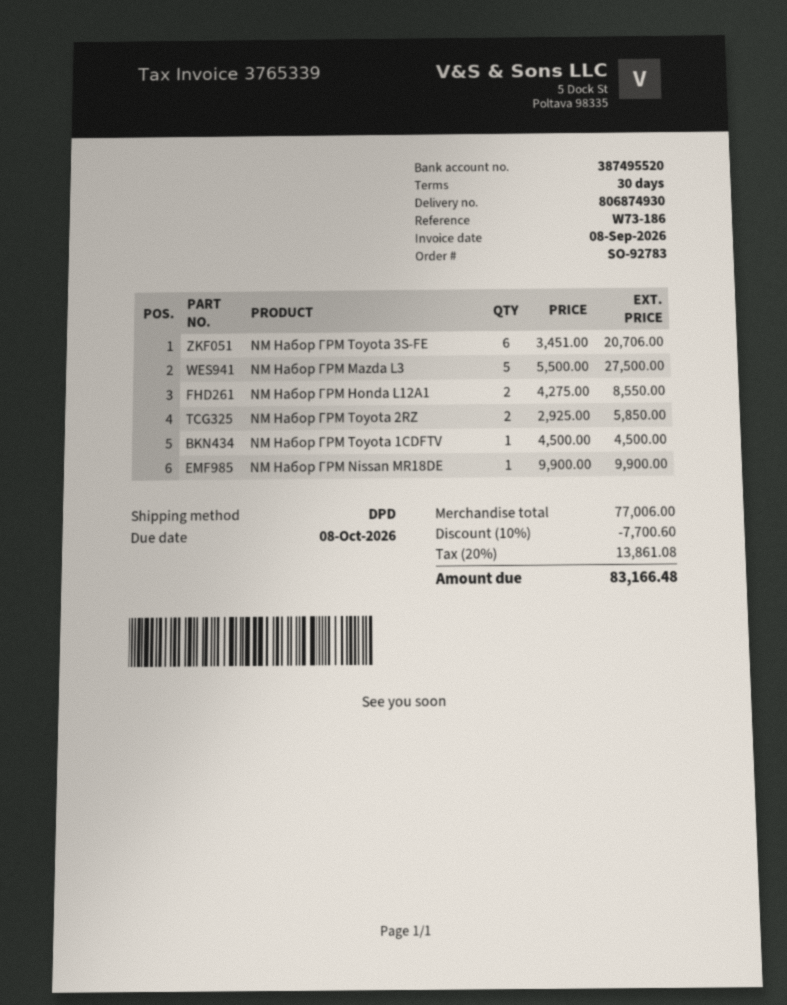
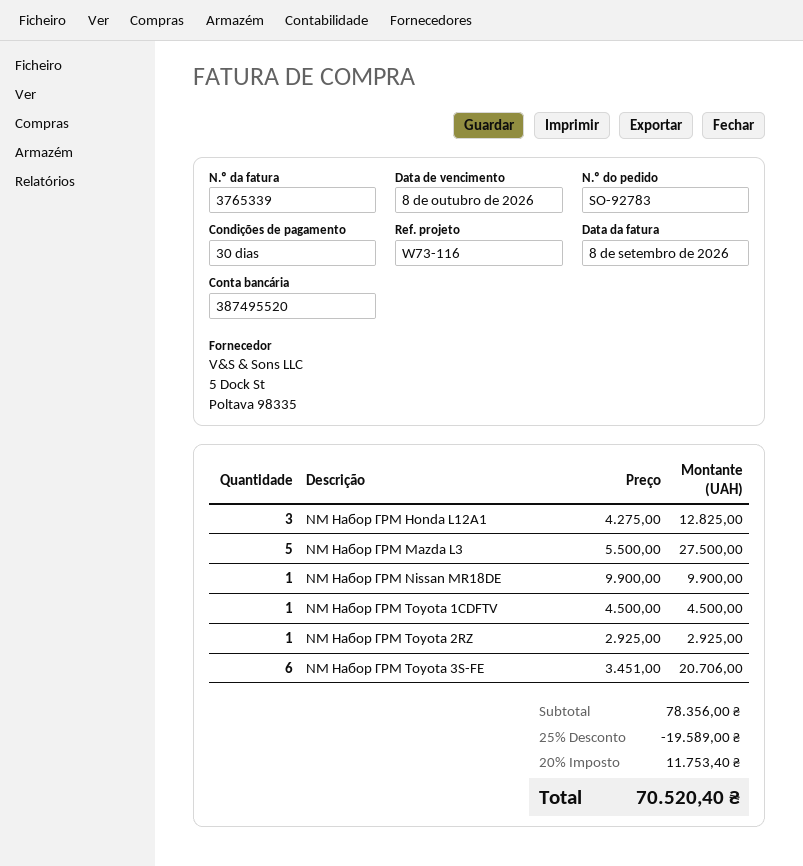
reference: W73-186 -> W73-116
NM Набор ГРМ Honda L12A1: 2 x 4275.00 = 8550.00 -> 3 x 4275.00 = 12825.00
NM Набор ГРМ Toyota 2RZ: 2 x 2925.00 = 5850.00 -> 1 x 2925.00 = 2925.00
subtotal: 77006.00 -> 78356.00
discount: 10% = 7700.60 -> 25% = 19589.00
tax: 20% = 13861.08 -> 20% = 11753.40
total: 83166.48 -> 70520.40

